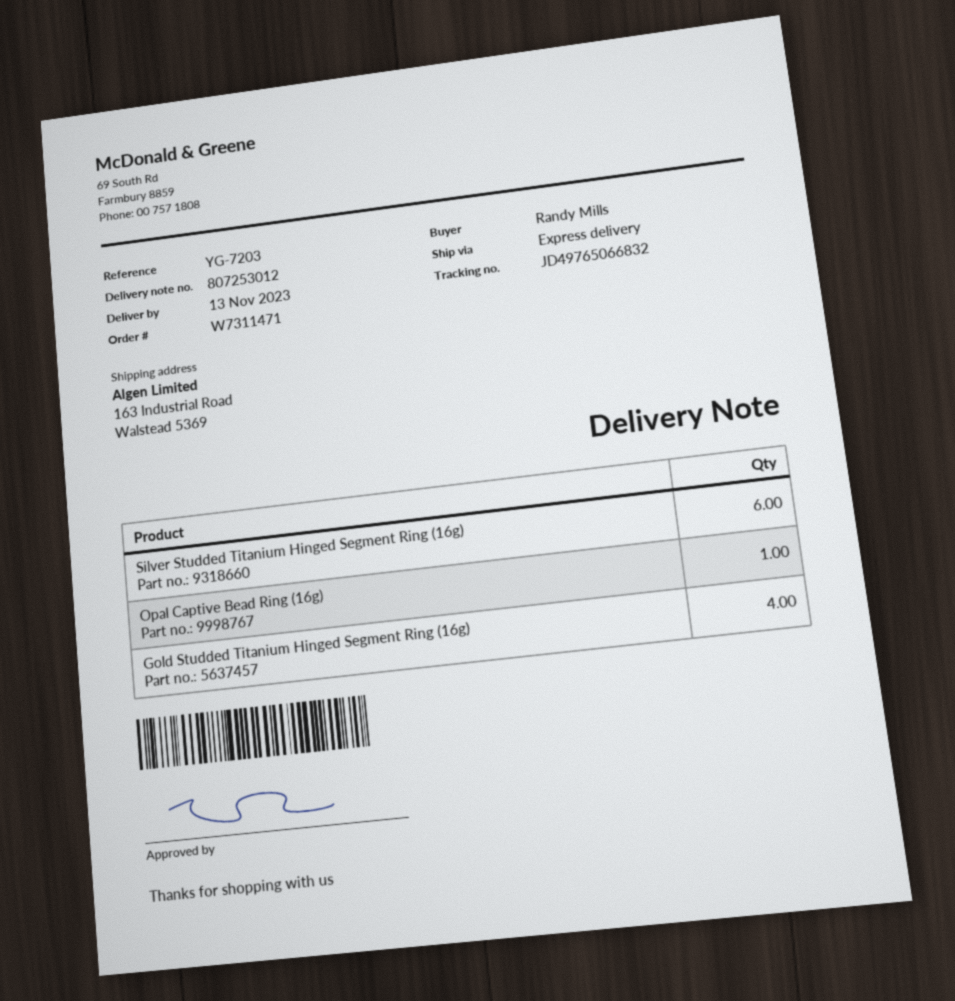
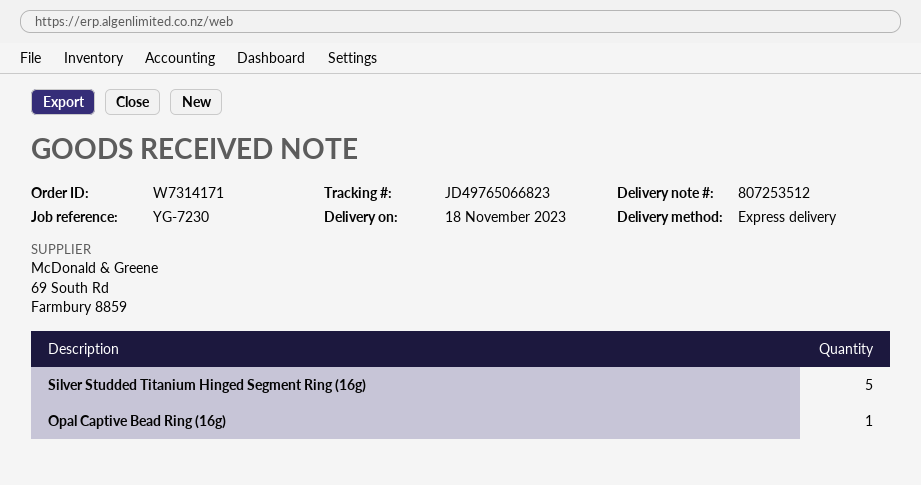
order number: W7311471 -> W7314171
delivery note number: 807253012 -> 807253512
delivery date: 2023-11-13 -> 2023-11-18
reference: YG-7203 -> YG-7230
tracking number: JD49765066832 -> JD49765066823
Silver Studded Titanium Hinged Segment Ring (16g): 6 -> 5
Gold Studded Titanium Hinged Segment Ring (16g): 4 -> none

